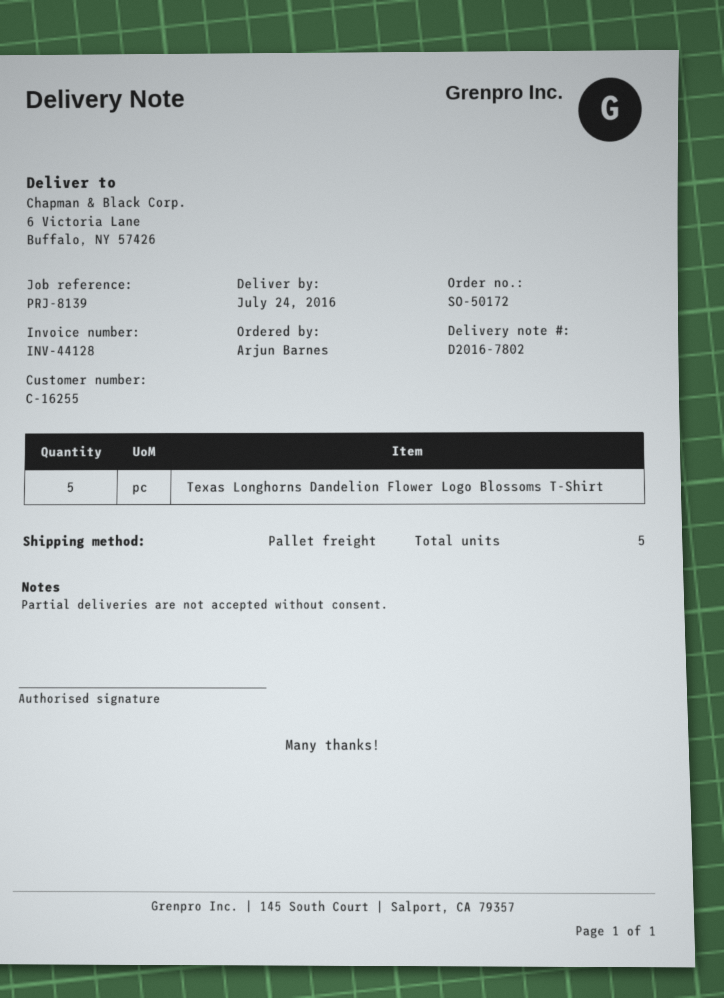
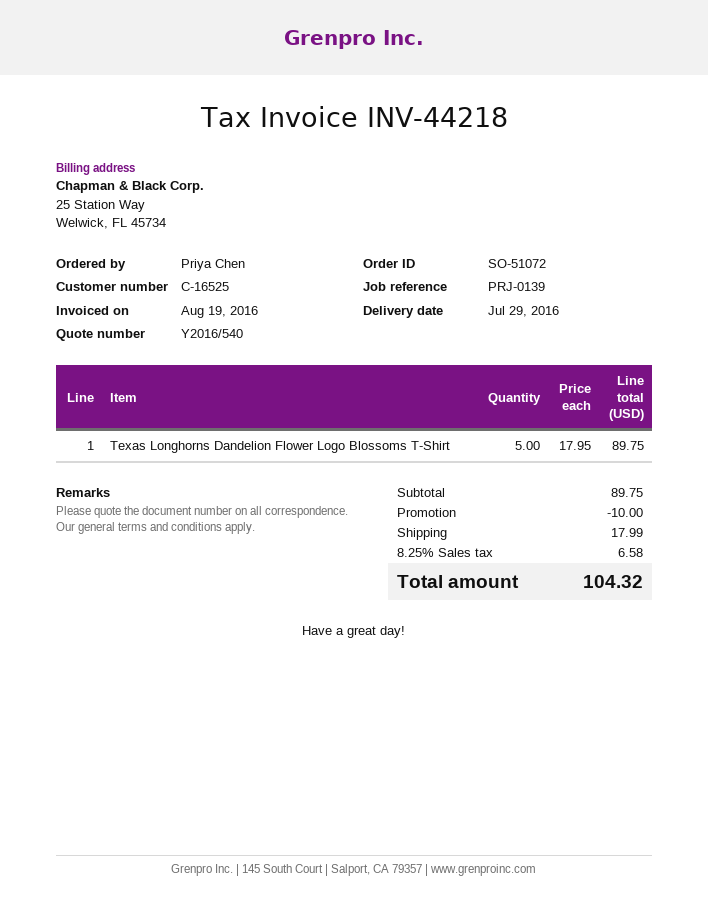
order number: SO-50172 -> SO-51072
delivery date: 2016-07-24 -> 2016-07-29
invoice number: INV-44128 -> INV-44218
customer number: C-16255 -> C-16525
reference: PRJ-8139 -> PRJ-0139
ordered by: Arjun Barnes -> Priya Chen

